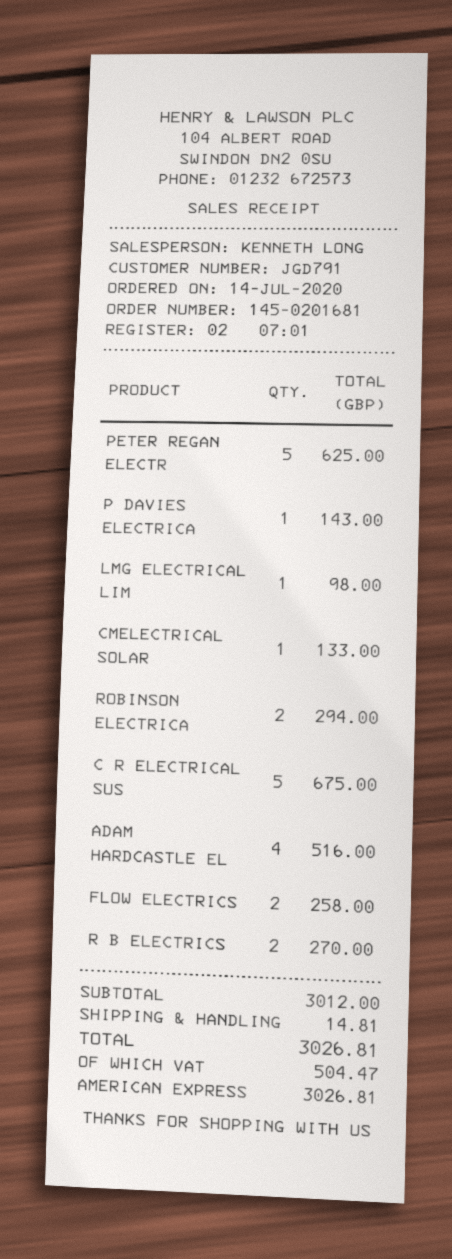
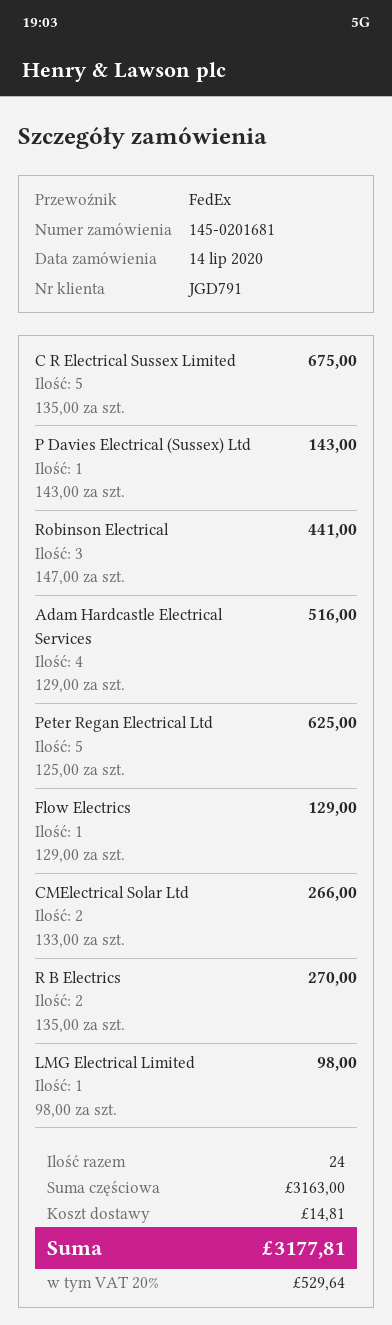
CMELECTRICAL SOLAR: 1 for 133.00 -> 2 for 266.00
ROBINSON ELECTRICA: 2 for 294.00 -> 3 for 441.00
FLOW ELECTRICS: 2 for 258.00 -> 1 for 129.00
subtotal: 3012.00 -> 3163.00
tax: 504.47 -> 529.64
total: 3026.81 -> 3177.81

